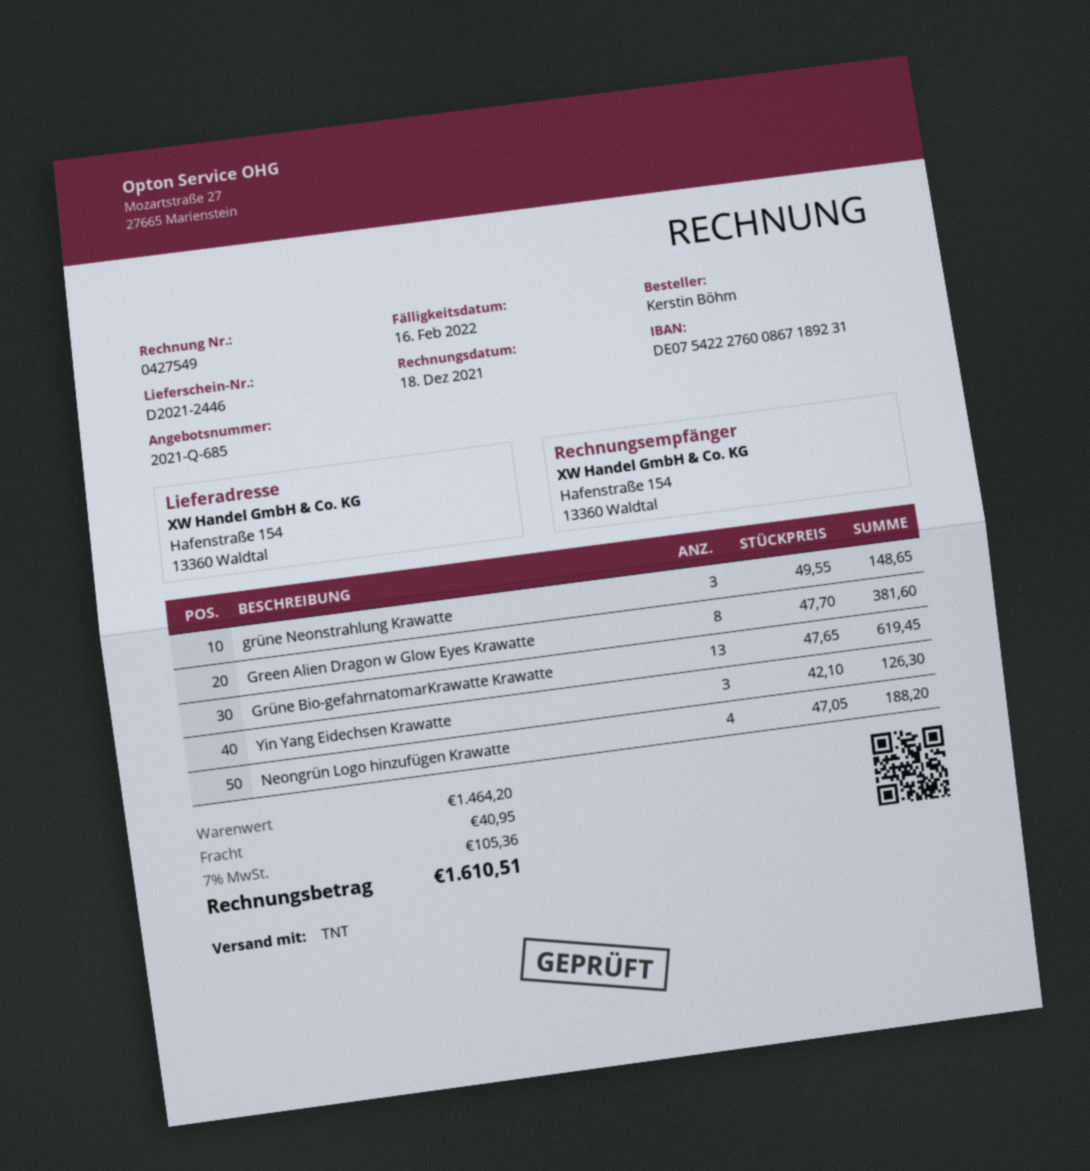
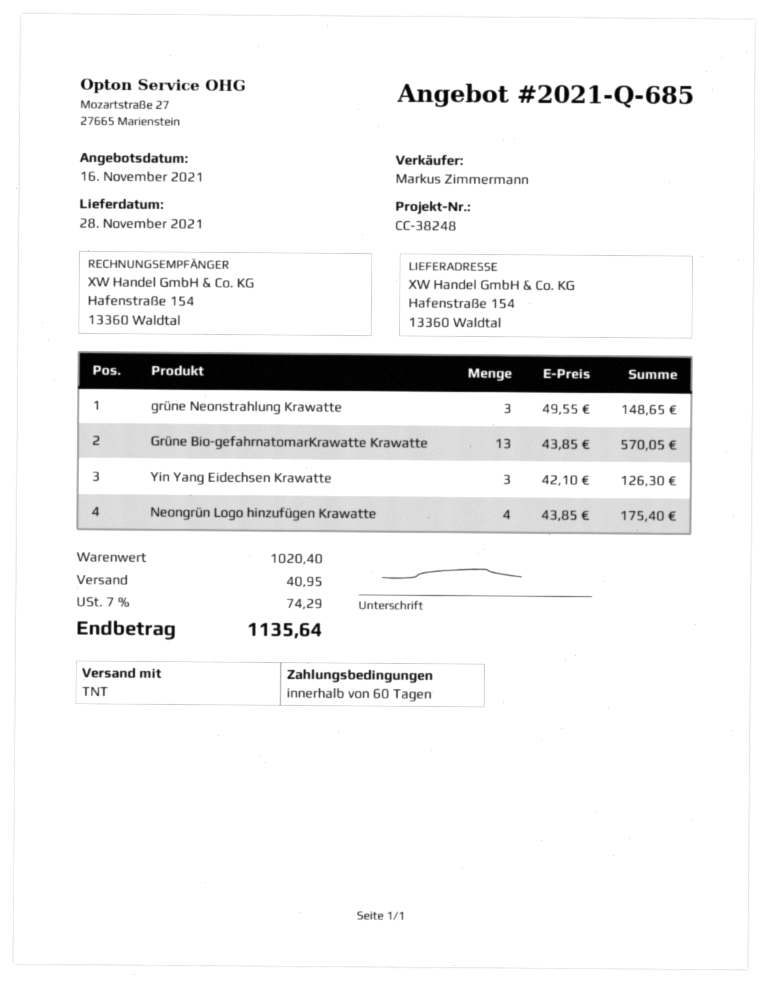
Green Alien Dragon w Glow Eyes Krawatte: 8 x 47.70 = 381.60 -> none
Grüne Bio-gefahrnatomarKrawatte Krawatte: 13 x 47.65 = 619.45 -> 13 x 43.85 = 570.05
Neongrün Logo hinzufügen Krawatte: 4 x 47.05 = 188.20 -> 4 x 43.85 = 175.40
subtotal: 1464.20 -> 1020.40
tax: 7% = 105.36 -> 7% = 74.29
total: 1610.51 -> 1135.64

